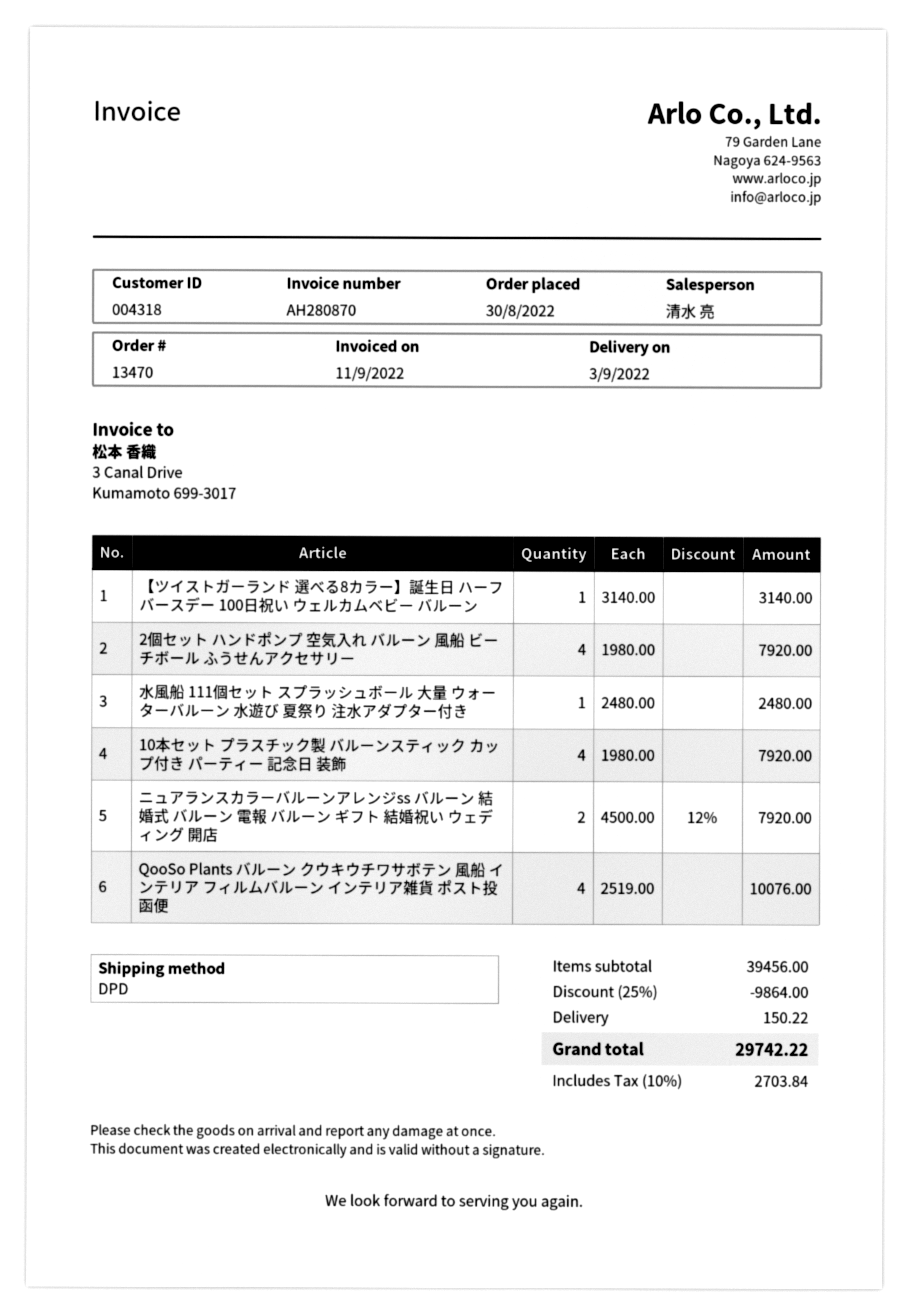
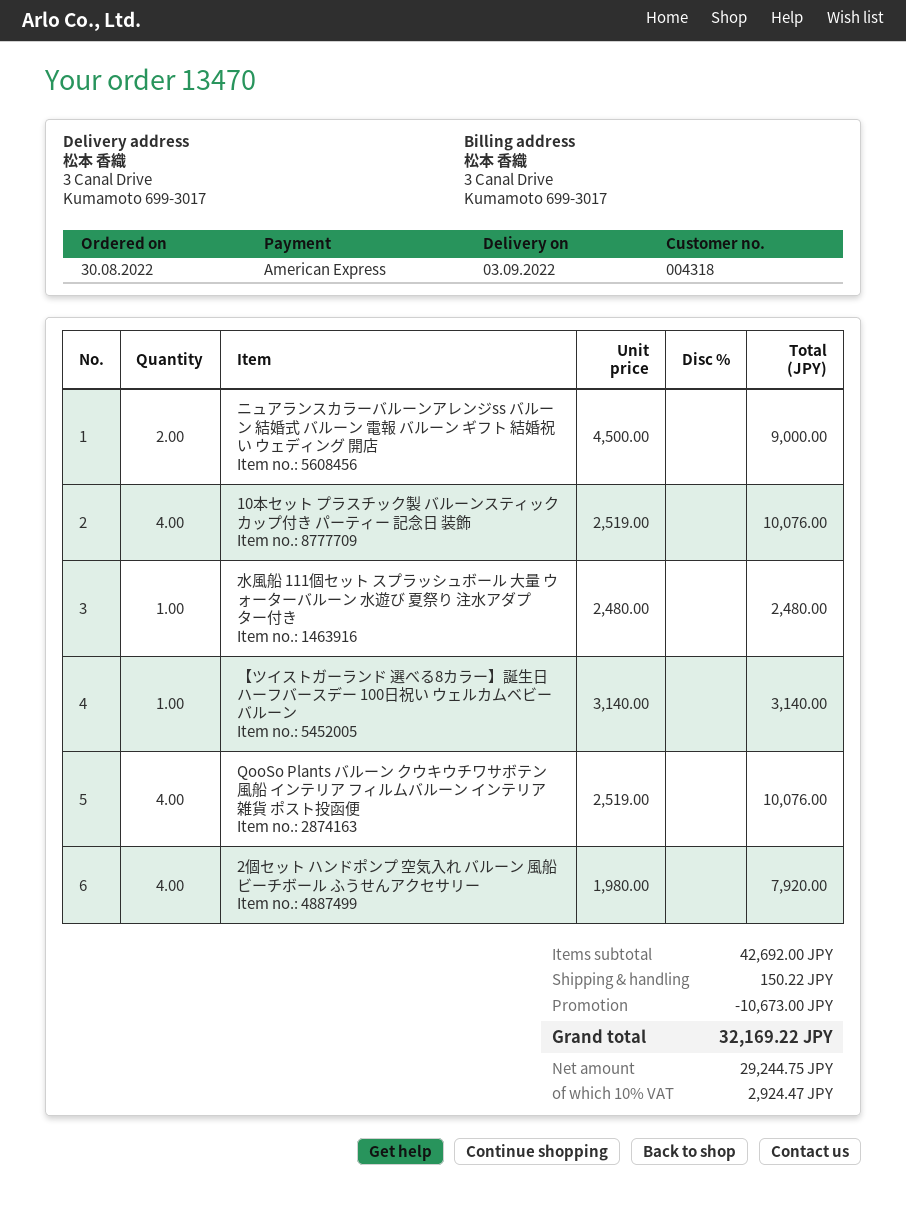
10本セット プラスチック製 バルーンスティック カップ付き パーティー 記念日 装飾: 4 x 1980.00 = 7920.00 -> 4 x 2519.00 = 10076.00
ニュアランスカラーバルーンアレンジss バルーン 結婚式 バルーン 電報 バルーン ギフト 結婚祝い ウェディング 開店: 2 x 4500.00 - 12% = 7920.00 -> 2 x 4500.00 = 9000.00
subtotal: 39456.00 -> 42692.00
discount: 9864.00 -> 10673.00
tax: 10% = 2703.84 -> 10% = 2924.47
total: 29742.22 -> 32169.22

